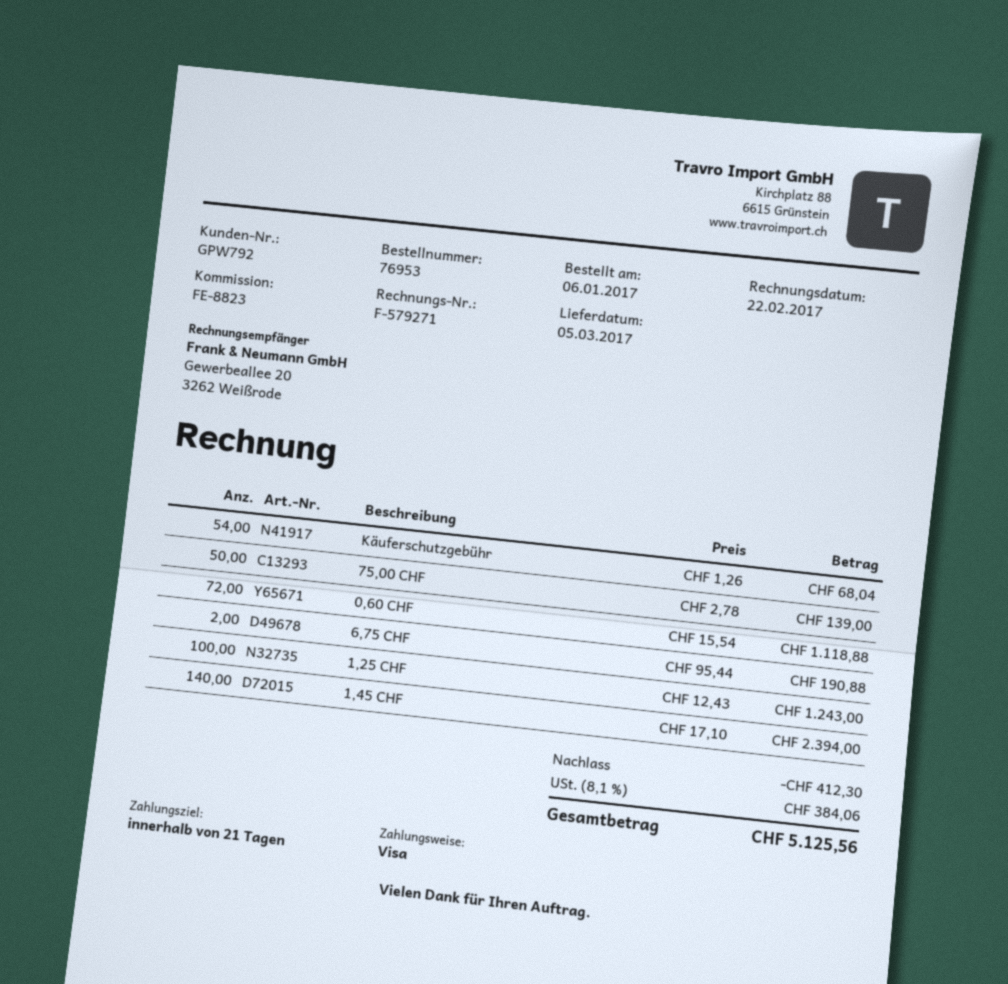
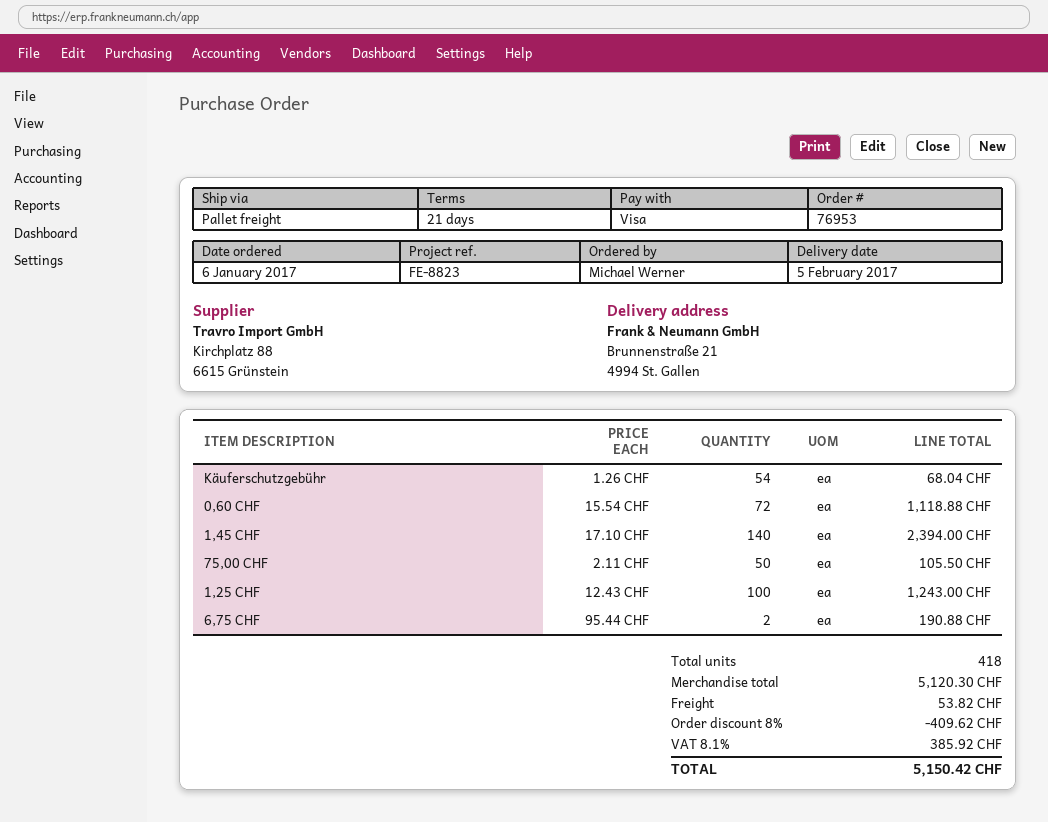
delivery date: 2017-03-05 -> 2017-02-05
75,00 CHF: 50 x 2.78 = 139.00 -> 50 x 2.11 = 105.50
discount: 412.30 -> 409.62
shipping: none -> 53.82
tax: 8.1% = 384.06 -> 8.1% = 385.92
total: 5125.56 -> 5150.42

